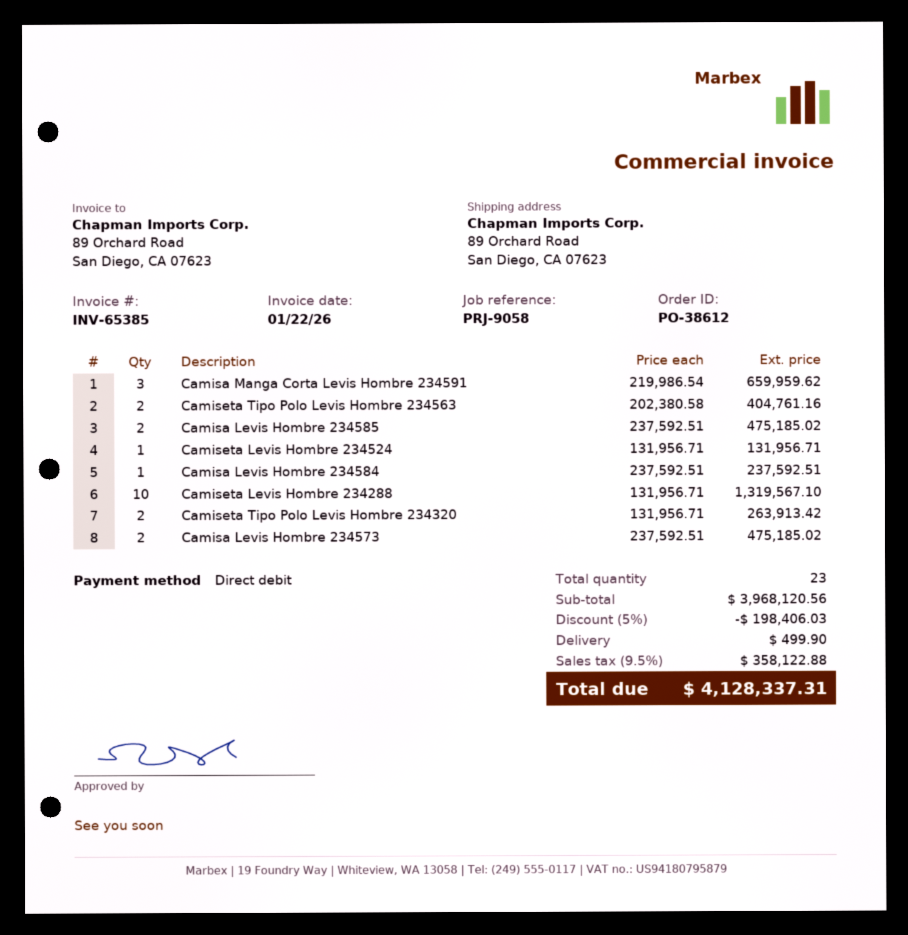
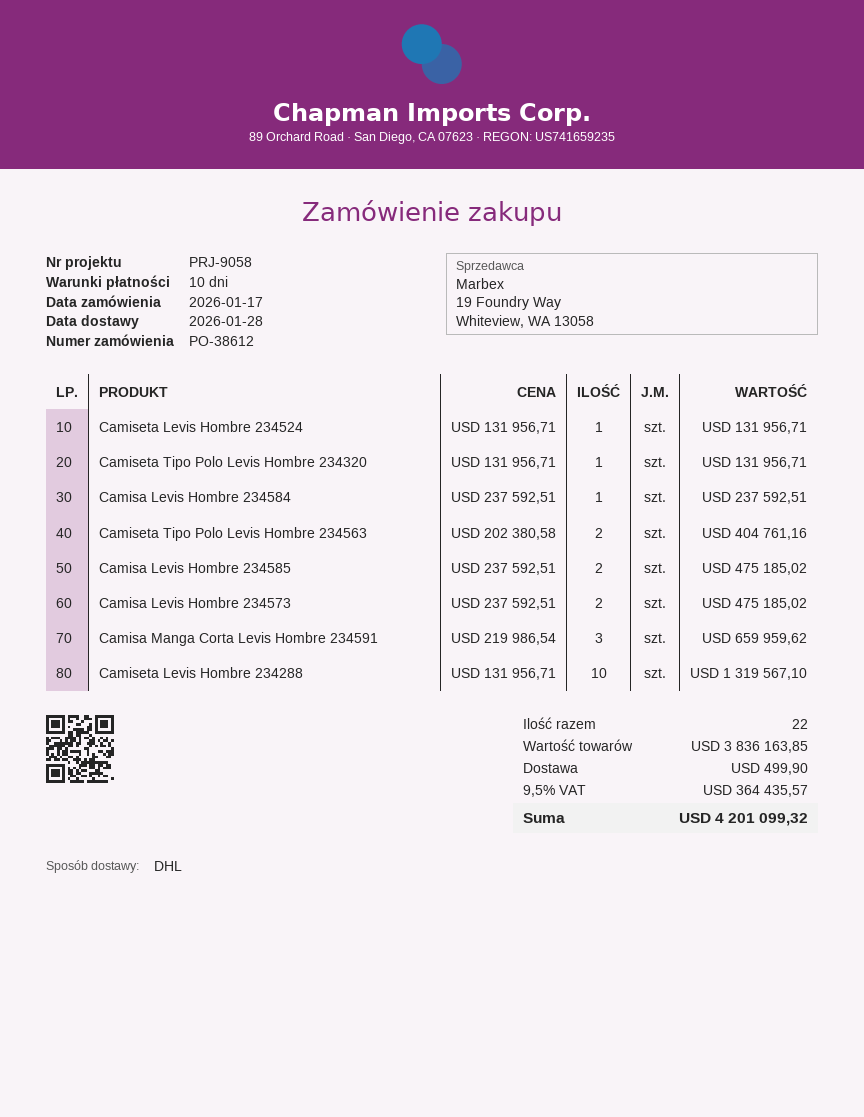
Camiseta Tipo Polo Levis Hombre 234320: 2 x 131956.71 = 263913.42 -> 1 x 131956.71 = 131956.71
total quantity: 23 -> 22
subtotal: 3968120.56 -> 3836163.85
discount: 5% = 198406.03 -> none
tax: 9.5% = 358122.88 -> 9.5% = 364435.57
total: 4128337.31 -> 4201099.32

